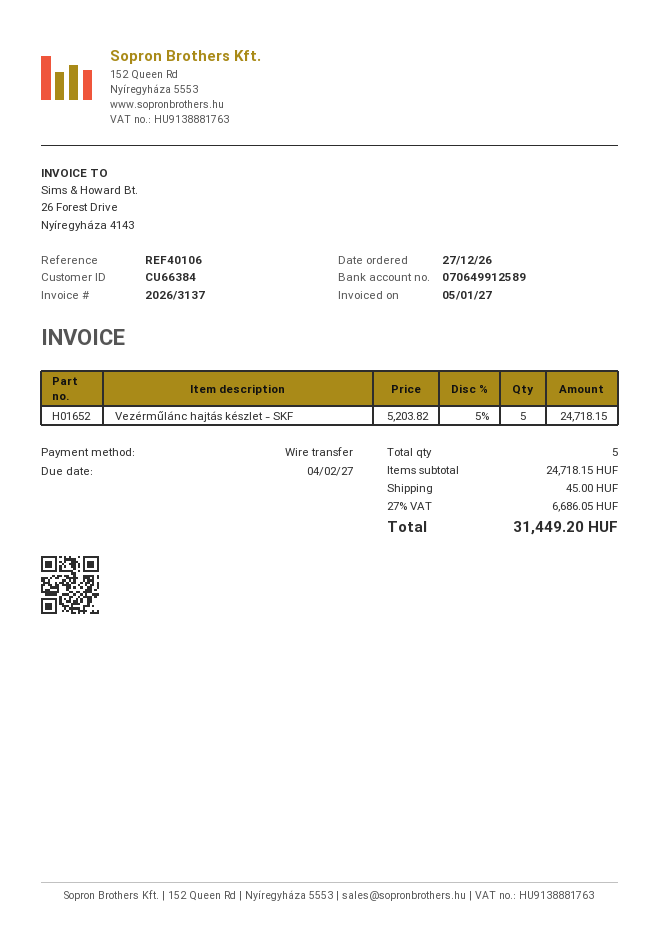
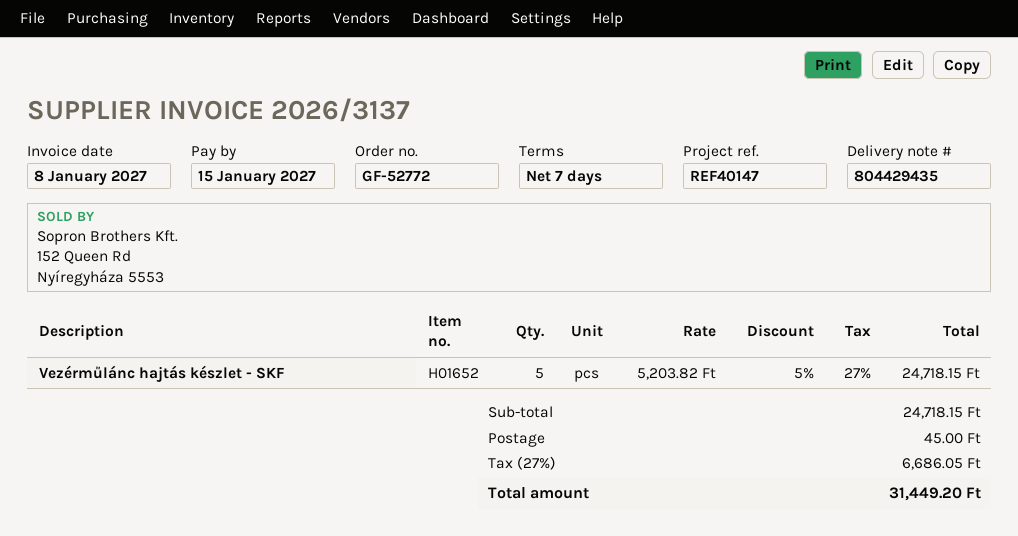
invoice date: 2027-01-05 -> 2027-01-08
due date: 2027-02-04 -> 2027-01-15
reference: REF40106 -> REF40147

